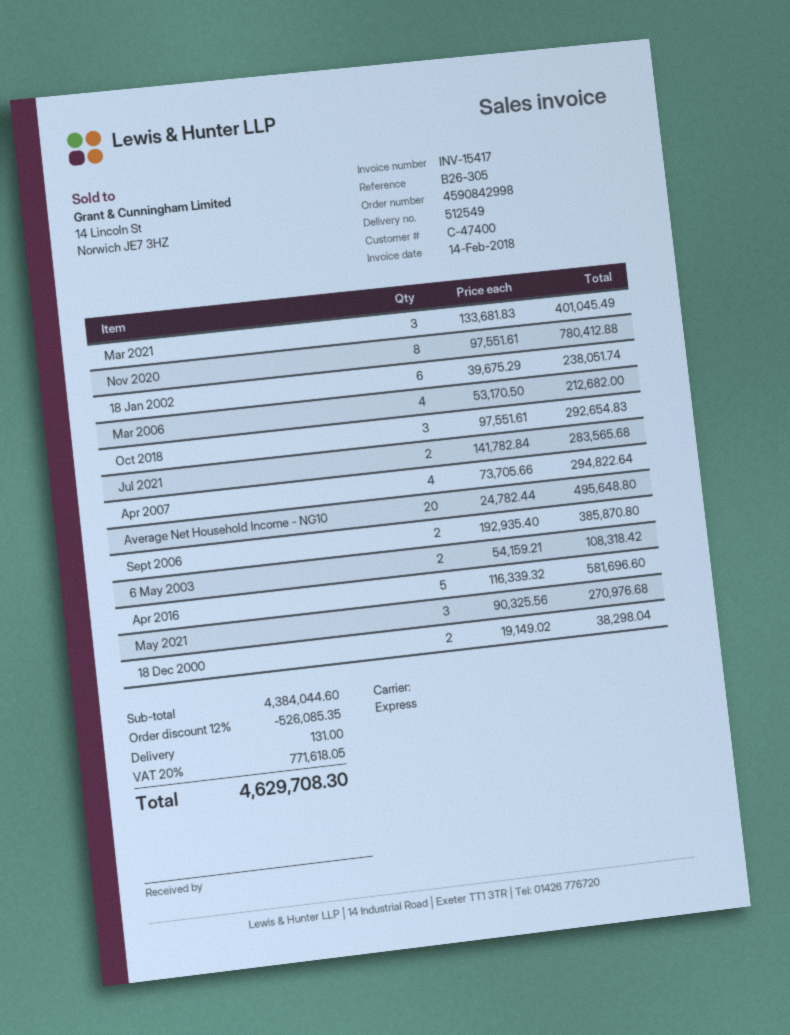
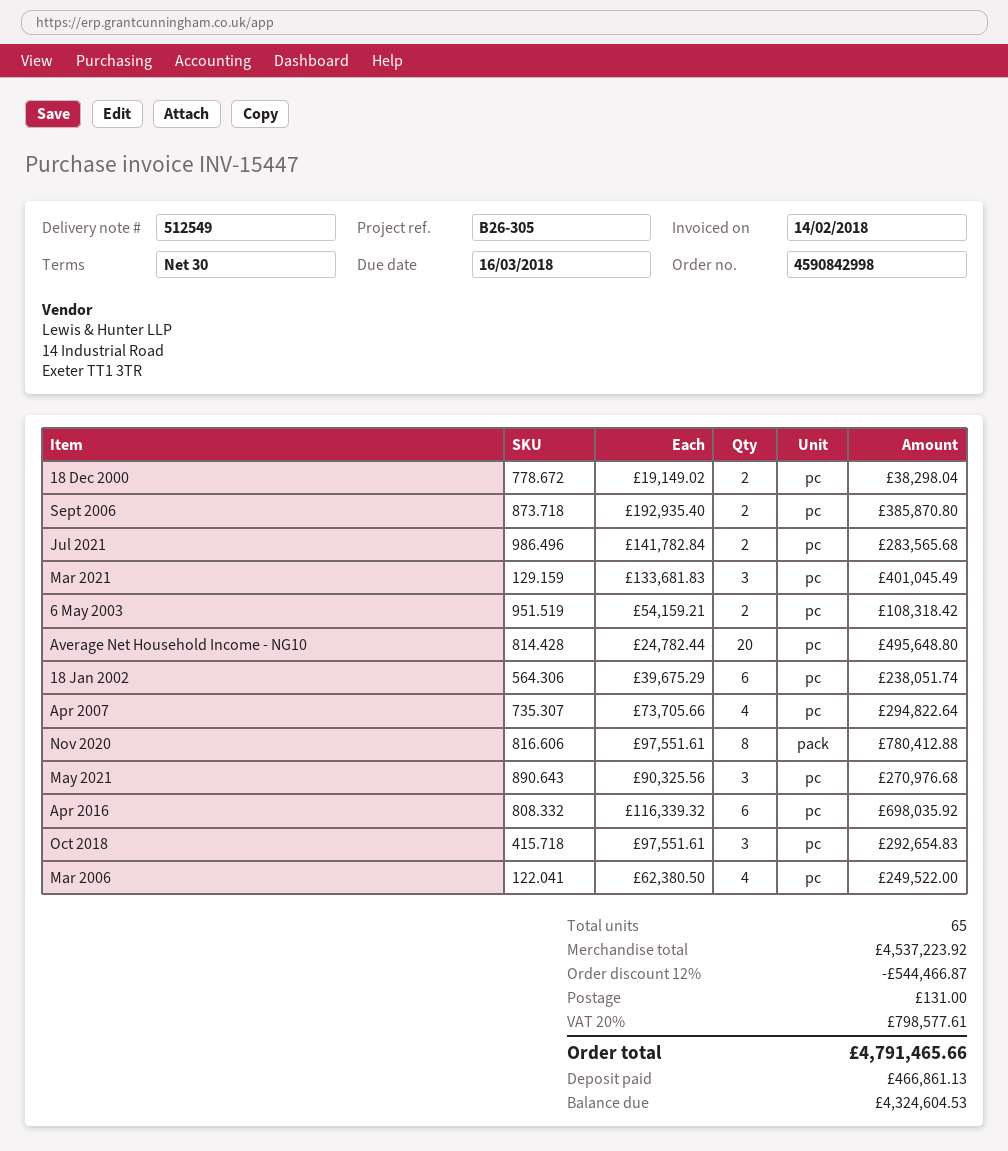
invoice number: INV-15417 -> INV-15447
Mar 2006: 4 x 53170.50 = 212682.00 -> 4 x 62380.50 = 249522.00
Apr 2016: 5 x 116339.32 = 581696.60 -> 6 x 116339.32 = 698035.92
subtotal: 4384044.60 -> 4537223.92
discount: 12% = 526085.35 -> 12% = 544466.87
tax: 20% = 771618.05 -> 20% = 798577.61
total: 4629708.30 -> 4791465.66

